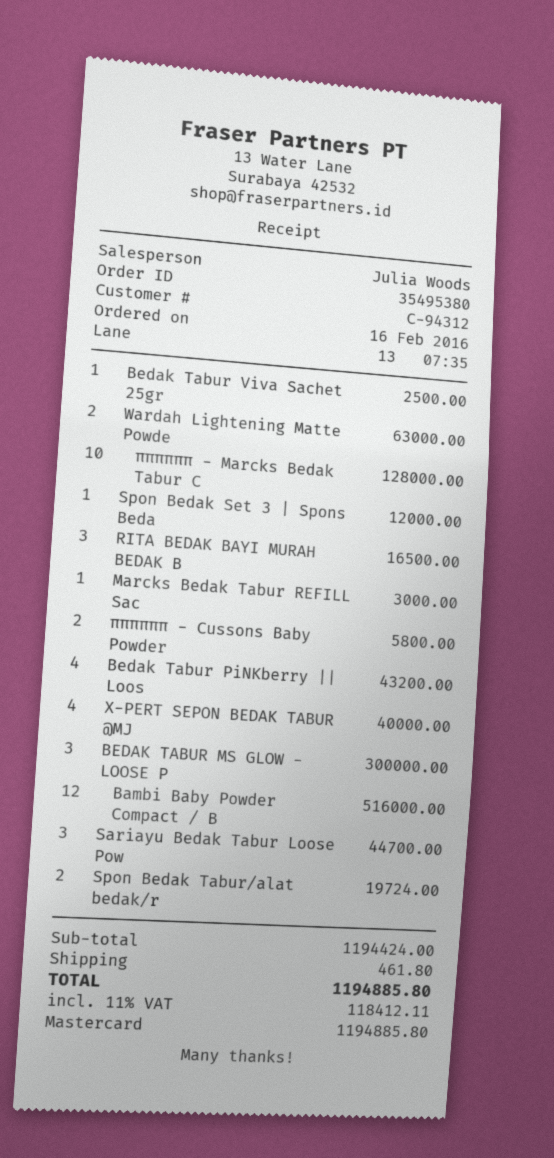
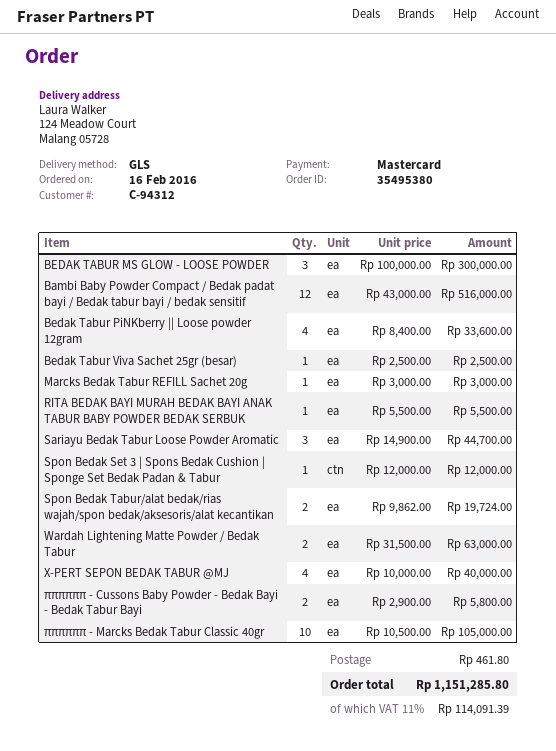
ππππππ - Marcks Bedak Tabur C: 10 for 128000.00 -> 10 for 105000.00
RITA BEDAK BAYI MURAH BEDAK B: 3 for 16500.00 -> 1 for 5500.00
Bedak Tabur PiNKberry || Loos: 4 for 43200.00 -> 4 for 33600.00
tax: 11% = 118412.11 -> 11% = 114091.39
total: 1194885.80 -> 1151285.80

